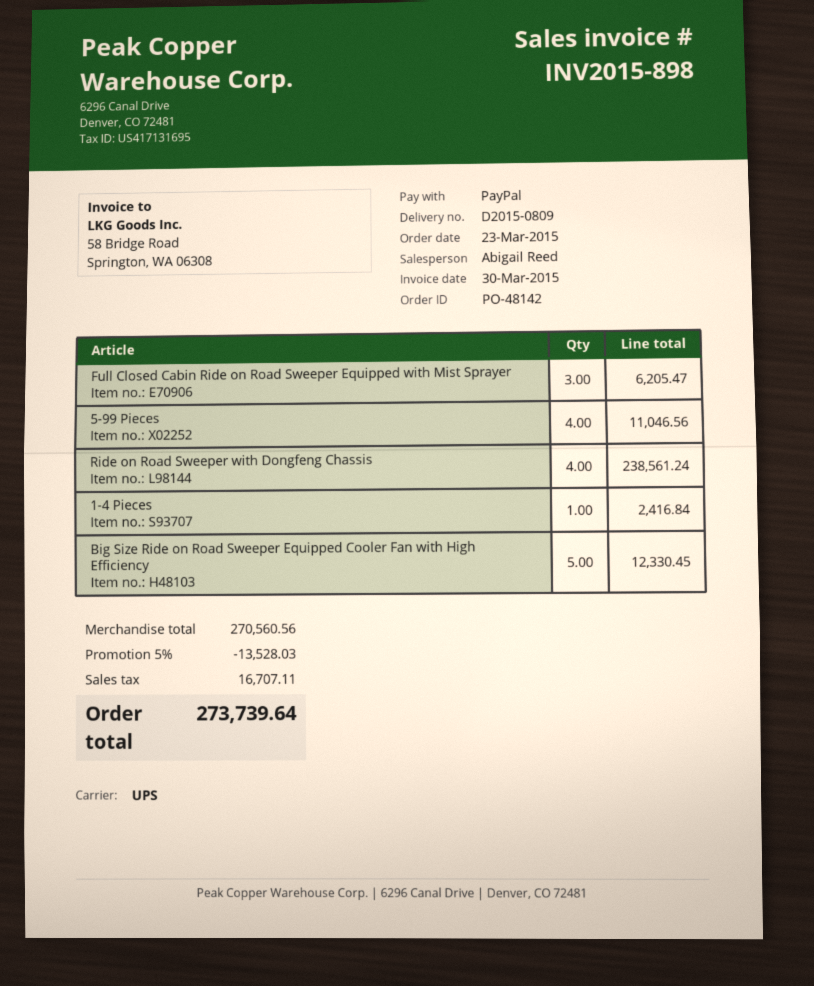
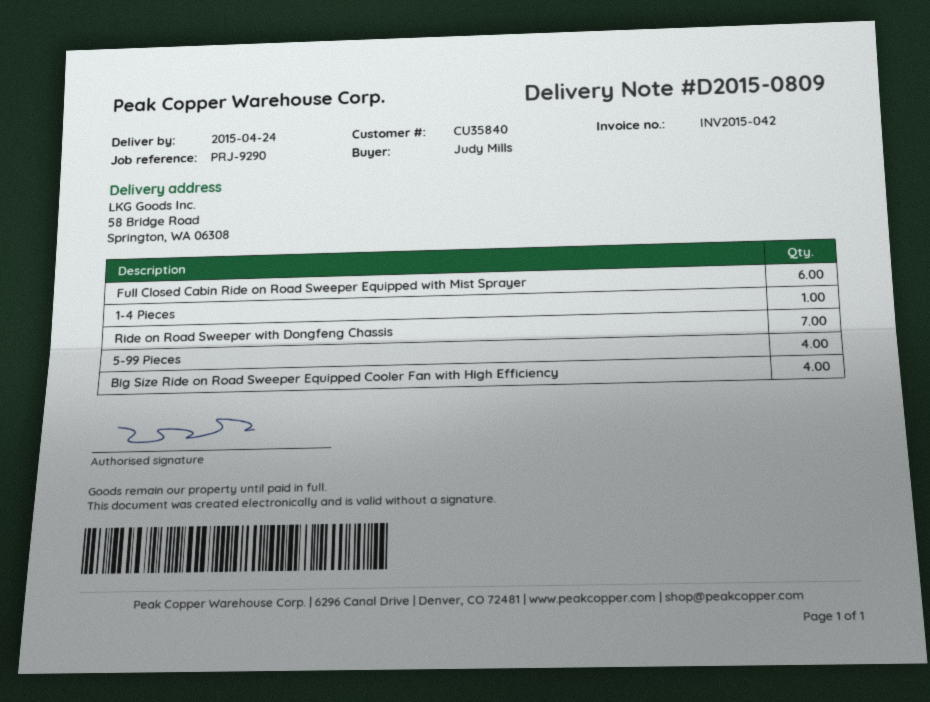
invoice number: INV2015-898 -> INV2015-042
Full Closed Cabin Ride on Road Sweeper Equipped with Mist Sprayer: 3 -> 6
Ride on Road Sweeper with Dongfeng Chassis: 4 -> 7
Big Size Ride on Road Sweeper Equipped Cooler Fan with High Efficiency: 5 -> 4

